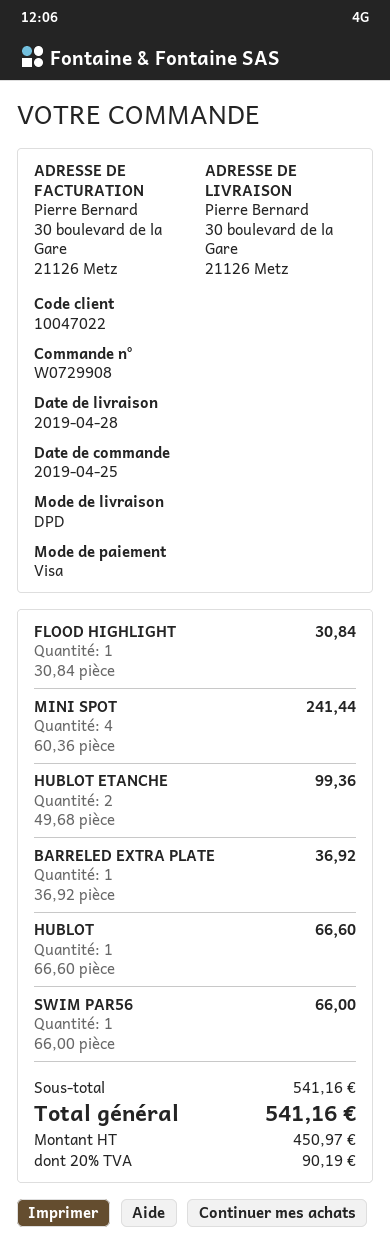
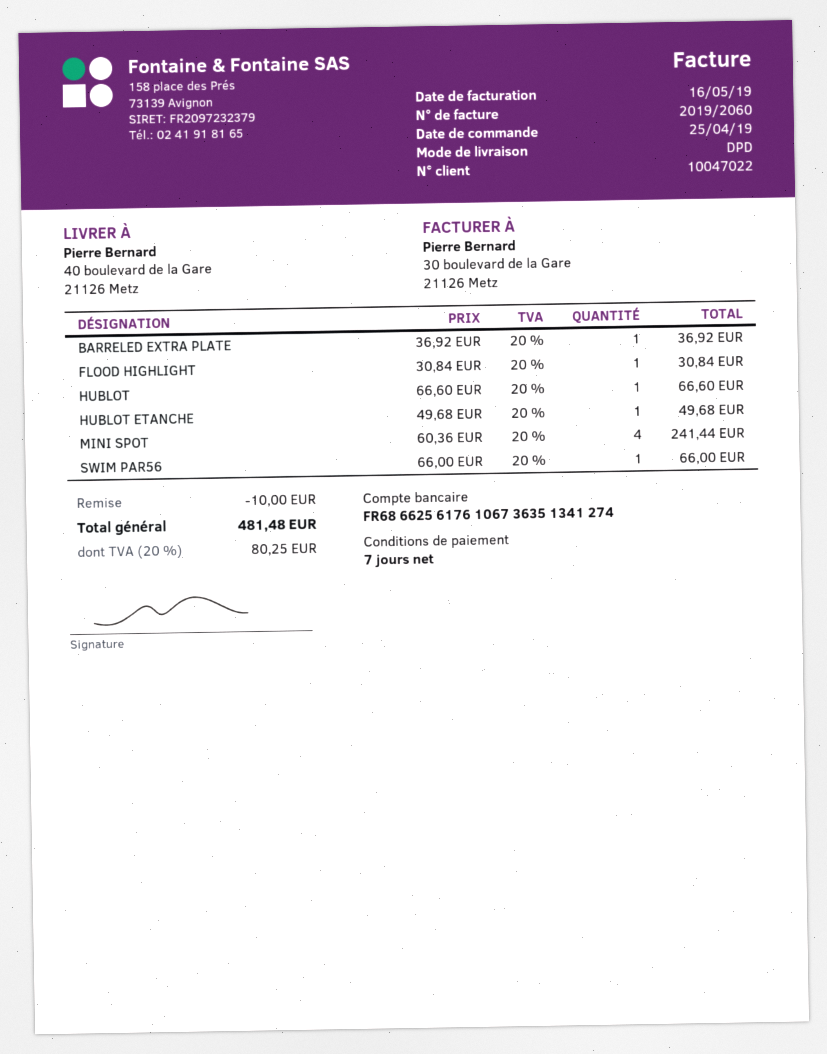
ship to: 30 boulevard de la Gare, 21126 Metz -> 40 boulevard de la Gare, 21126 Metz
HUBLOT ETANCHE: 2 x 49.68 = 99.36 -> 1 x 49.68 = 49.68
discount: none -> 10.00
tax: 20% = 90.19 -> 20% = 80.25
total: 541.16 -> 481.48

